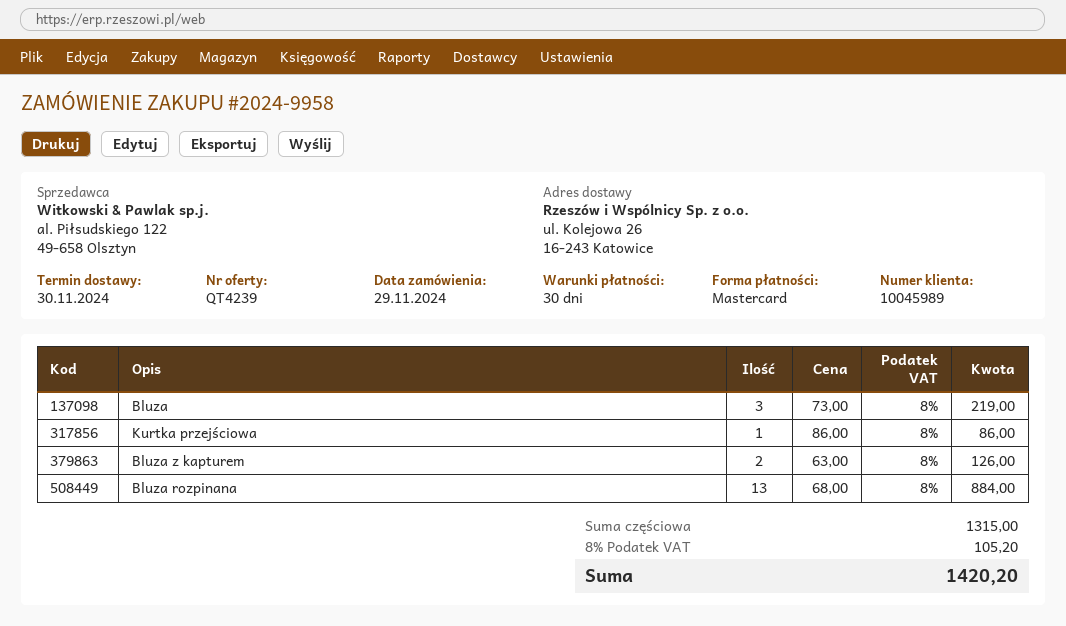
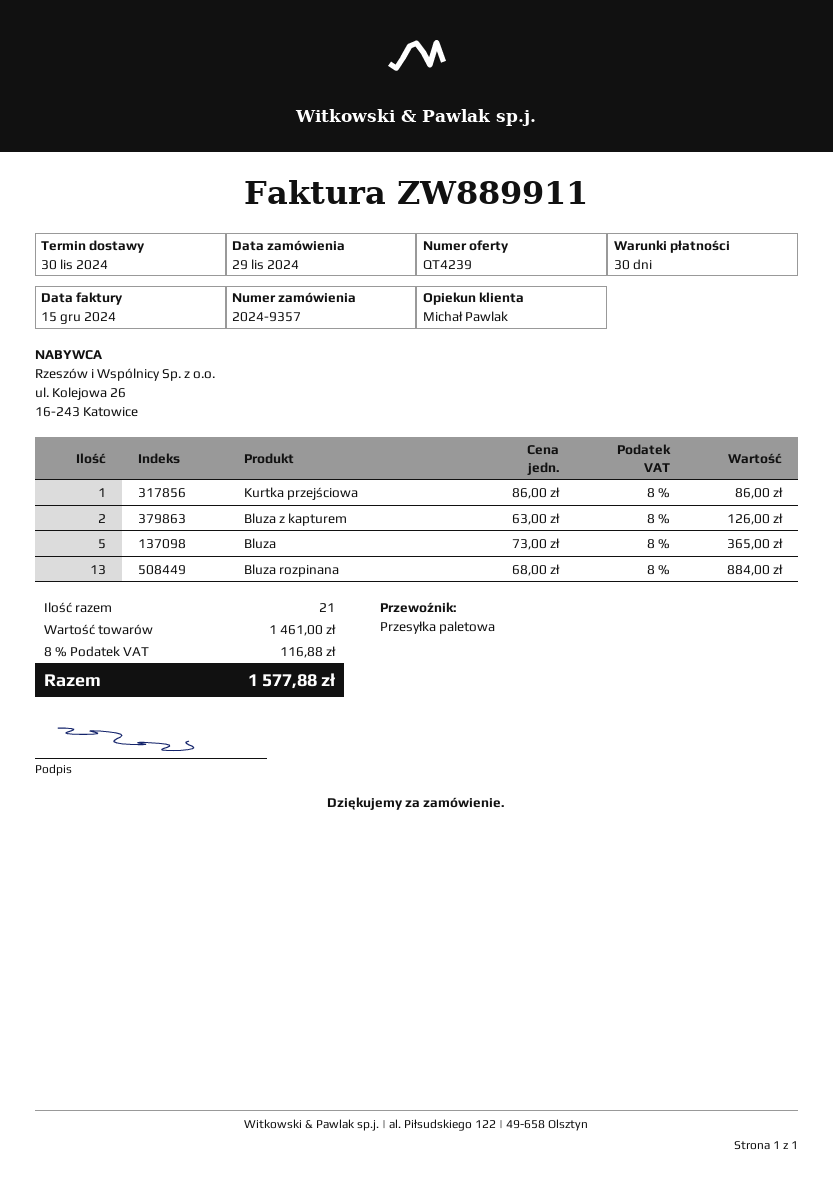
order number: 2024-9958 -> 2024-9357
Bluza: 3 x 73.00 = 219.00 -> 5 x 73.00 = 365.00
subtotal: 1315.00 -> 1461.00
tax: 8% = 105.20 -> 8% = 116.88
total: 1420.20 -> 1577.88

